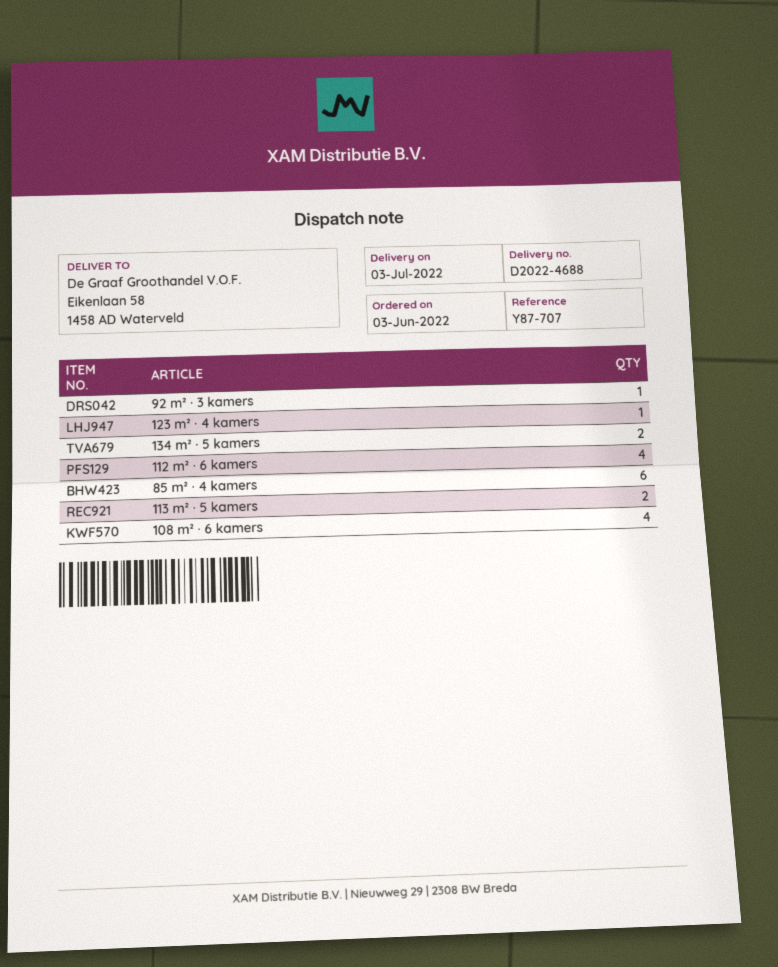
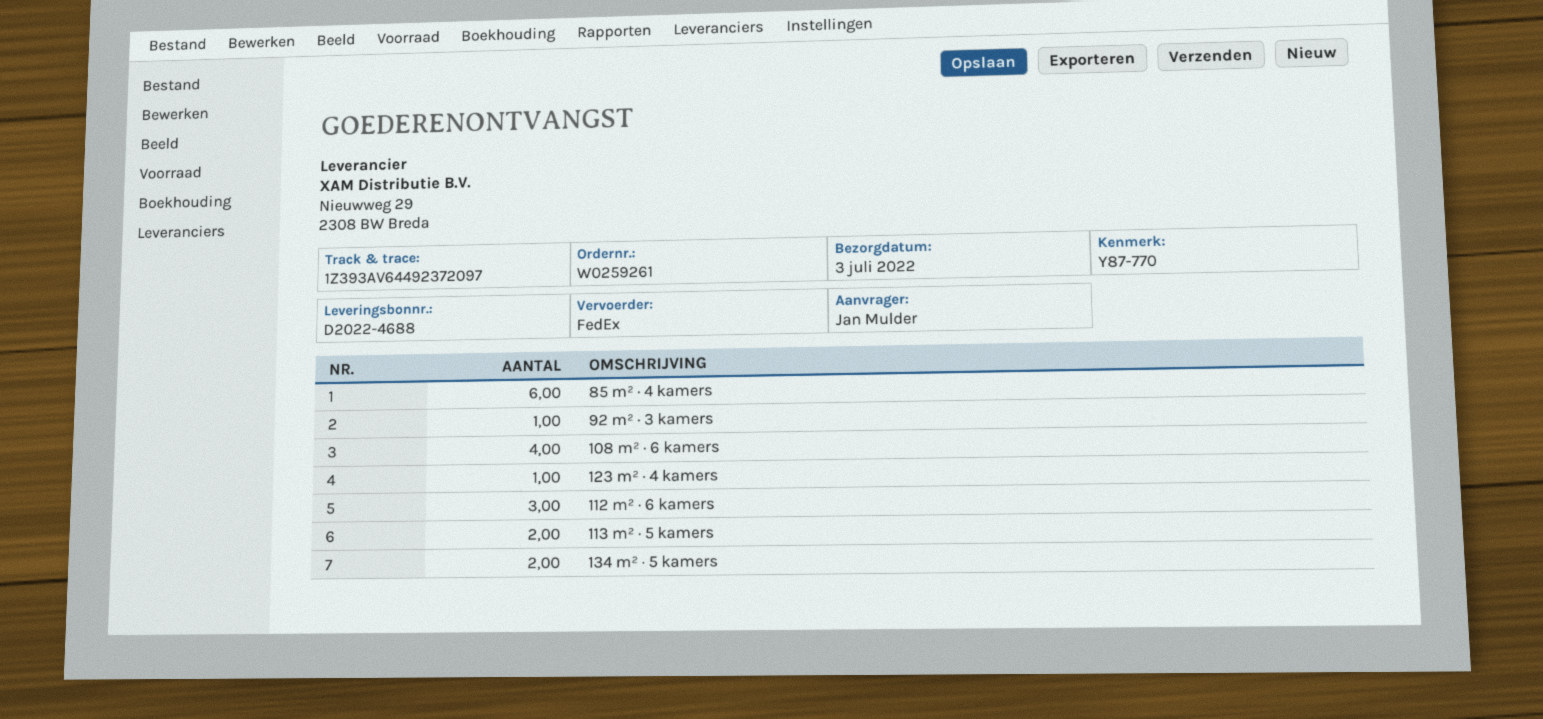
reference: Y87-707 -> Y87-770
112 m² · 6 kamers: 4 -> 3

